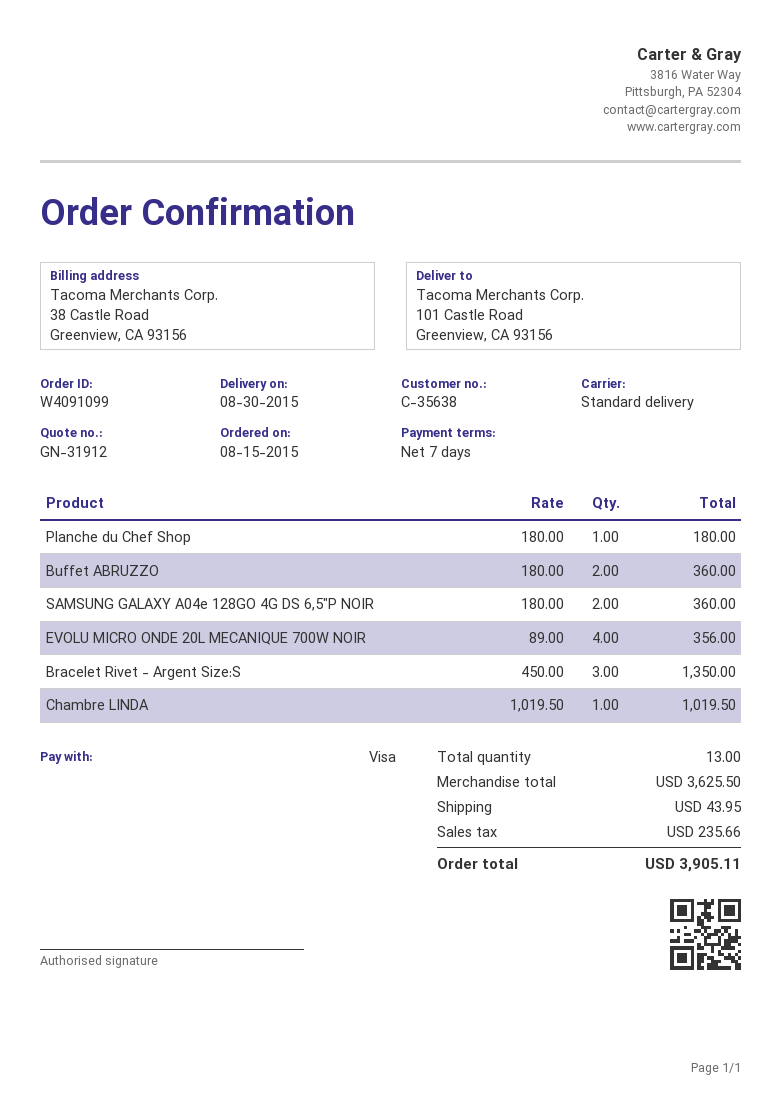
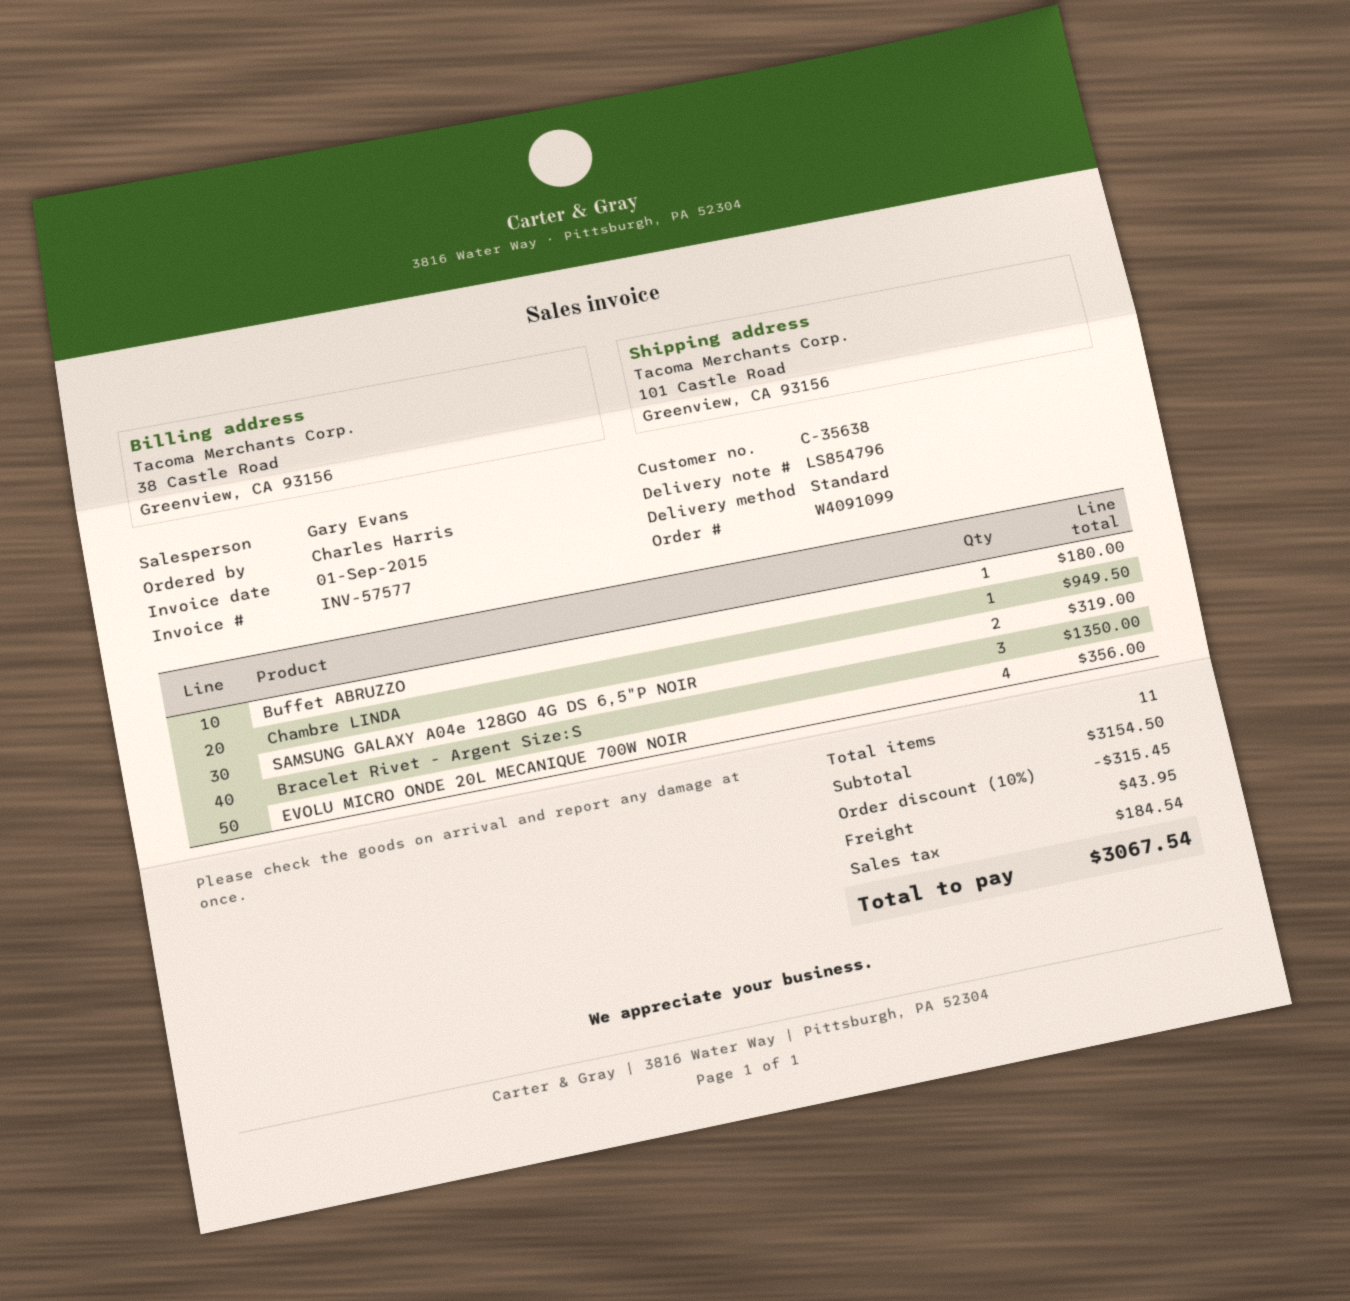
Planche du Chef Shop: 1 for 180.00 -> none
Buffet ABRUZZO: 2 for 360.00 -> 1 for 180.00
SAMSUNG GALAXY A04e 128GO 4G DS 6,5"P NOIR: 2 for 360.00 -> 2 for 319.00
Chambre LINDA: 1 for 1019.50 -> 1 for 949.50
total quantity: 13 -> 11
subtotal: 3625.50 -> 3154.50
discount: none -> 10% = 315.45
tax: 235.66 -> 184.54
total: 3905.11 -> 3067.54

